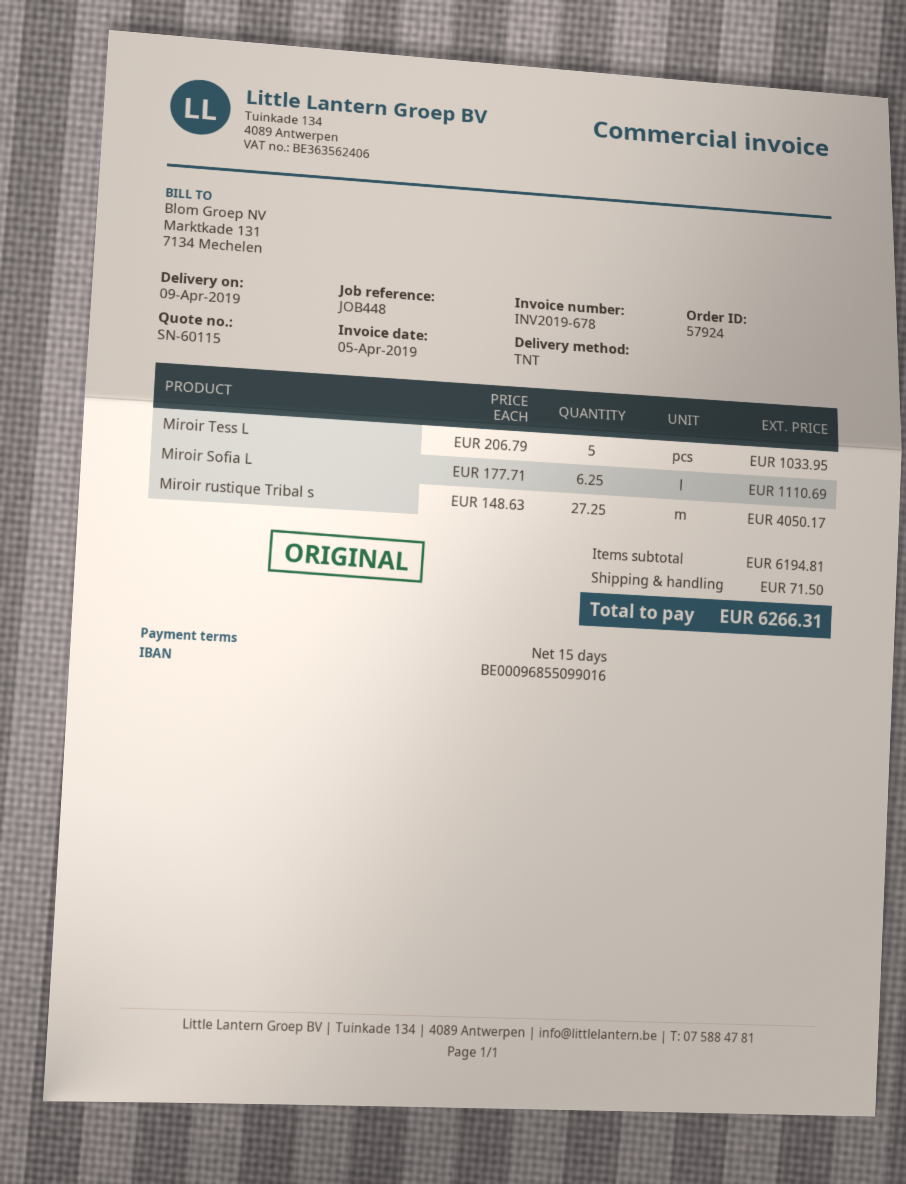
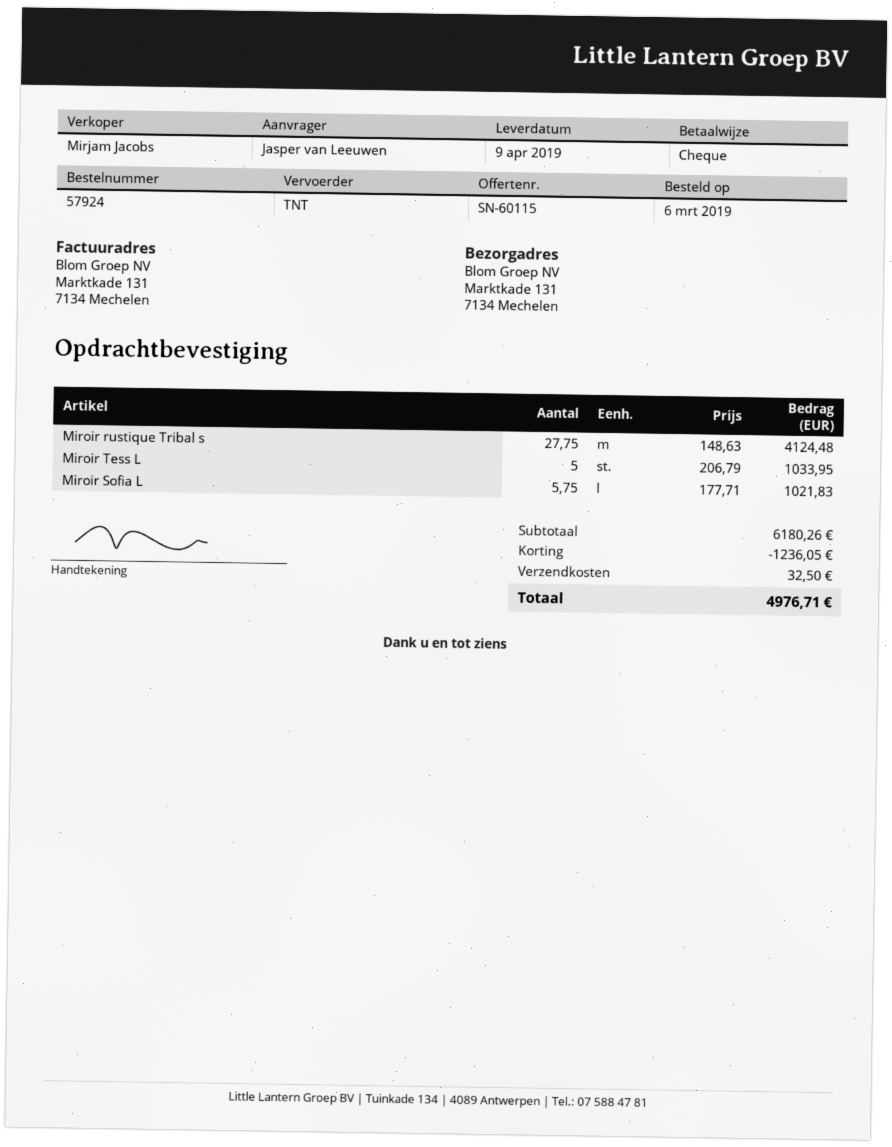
Miroir Sofia L: 6.25 x 177.71 = 1110.69 -> 5.75 x 177.71 = 1021.83
Miroir rustique Tribal s: 27.25 x 148.63 = 4050.17 -> 27.75 x 148.63 = 4124.48
subtotal: 6194.81 -> 6180.26
discount: none -> 1236.05
shipping: 71.50 -> 32.50
total: 6266.31 -> 4976.71

